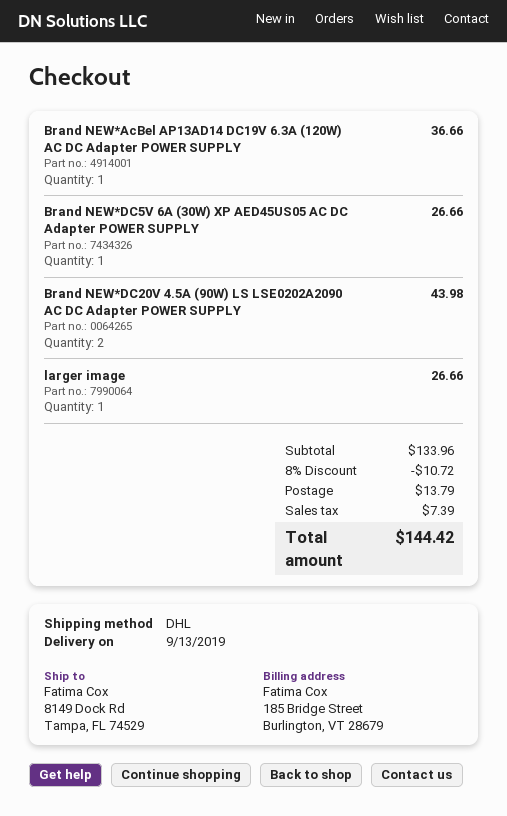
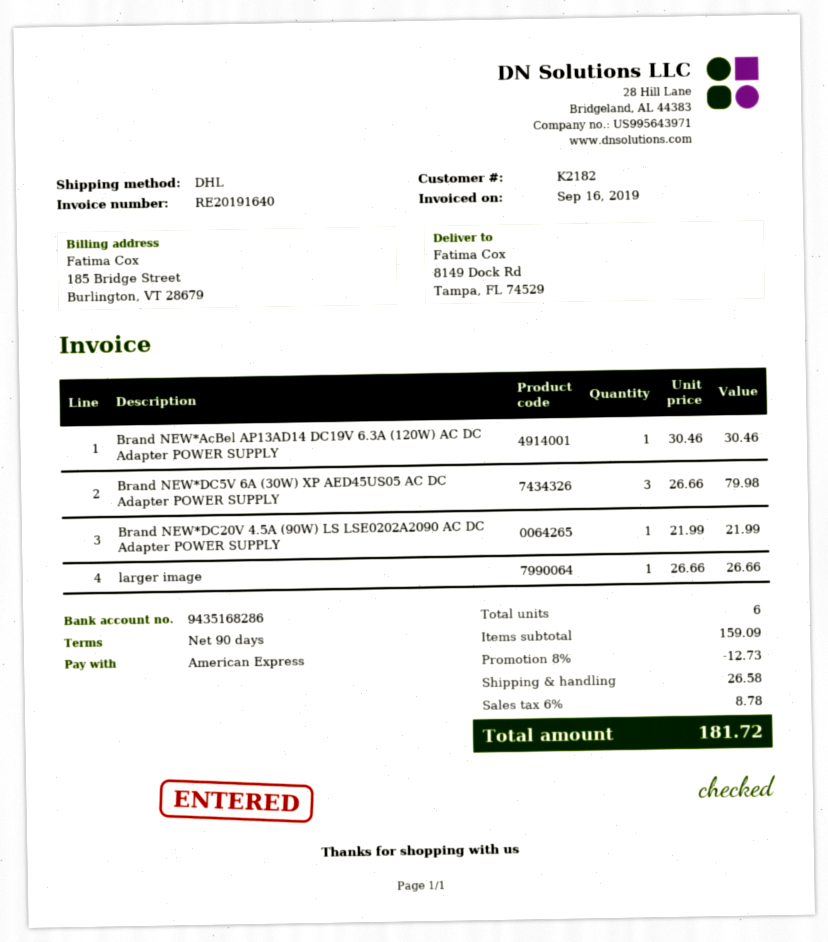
Brand NEW*AcBel AP13AD14 DC19V 6.3A (120W) AC DC Adapter POWER SUPPLY: 1 for 36.66 -> 1 for 30.46
Brand NEW*DC5V 6A (30W) XP AED45US05 AC DC Adapter POWER SUPPLY: 1 for 26.66 -> 3 for 79.98
Brand NEW*DC20V 4.5A (90W) LS LSE0202A2090 AC DC Adapter POWER SUPPLY: 2 for 43.98 -> 1 for 21.99
subtotal: 133.96 -> 159.09
discount: 8% = 10.72 -> 8% = 12.73
shipping: 13.79 -> 26.58
tax: 7.39 -> 8.78
total: 144.42 -> 181.72

